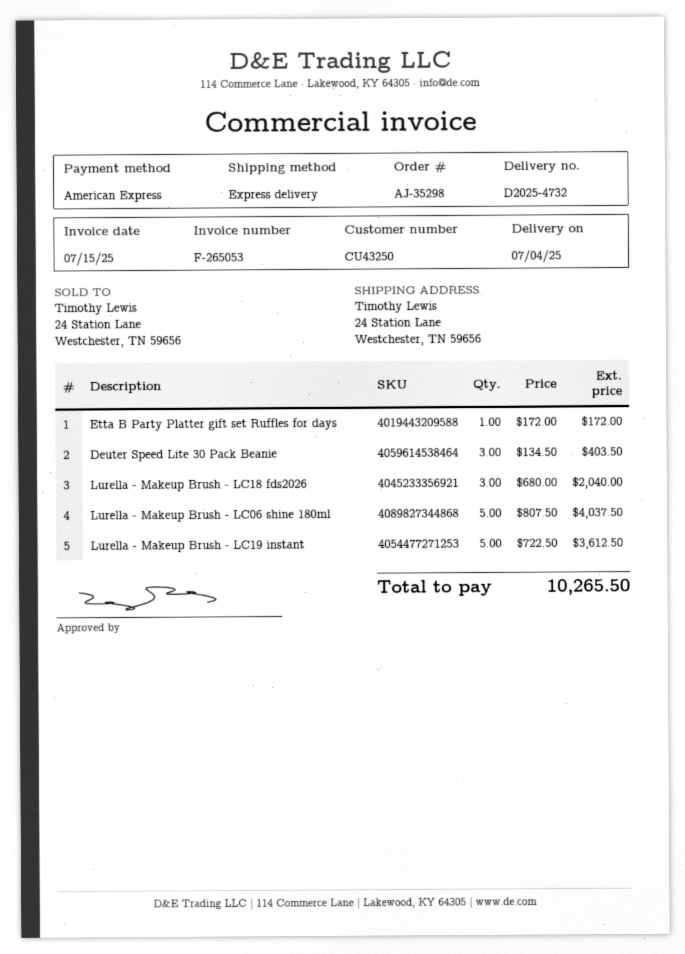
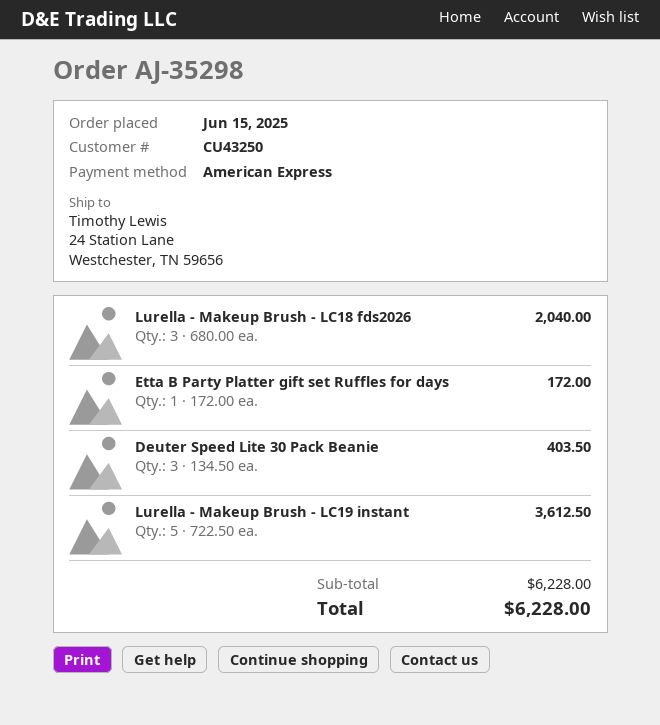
Lurella - Makeup Brush - LC06 shine 180ml: 5 x 807.50 = 4037.50 -> none
total: 10265.50 -> 6228.00

